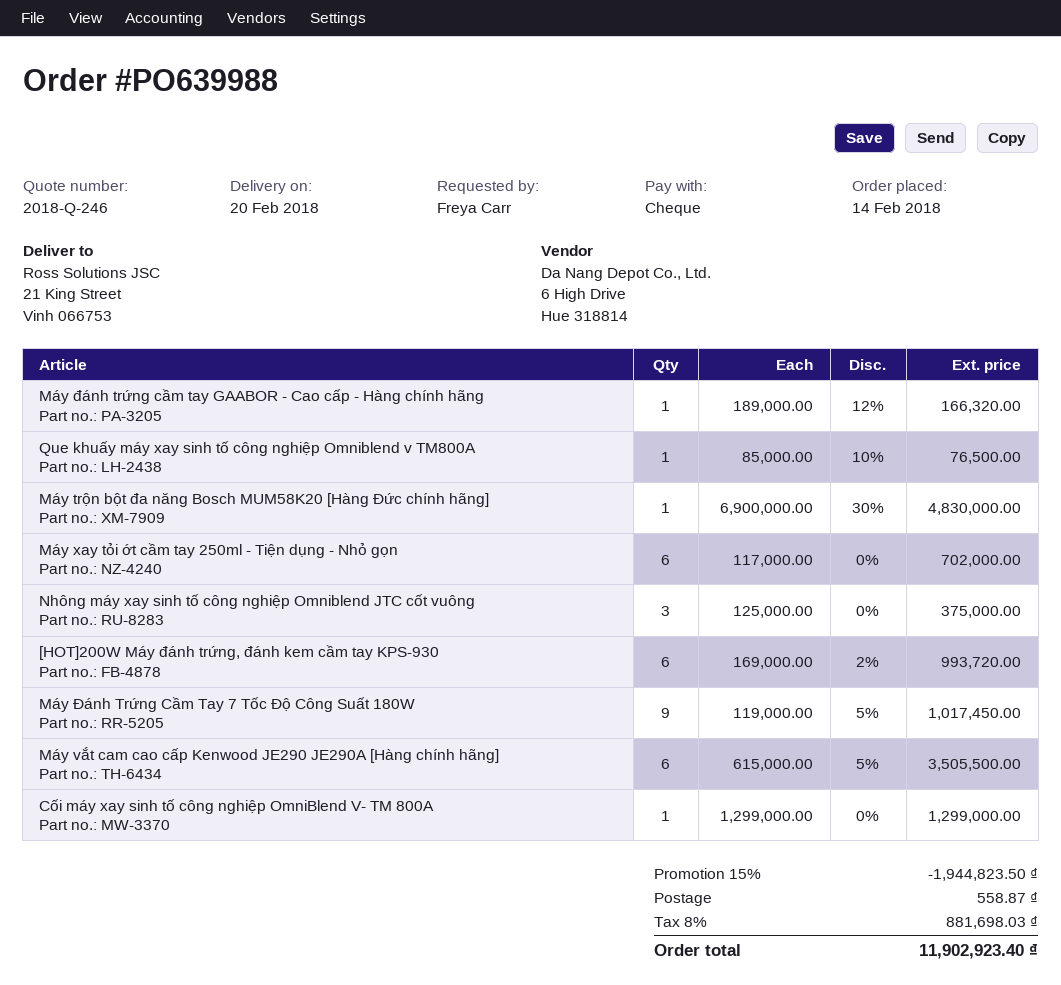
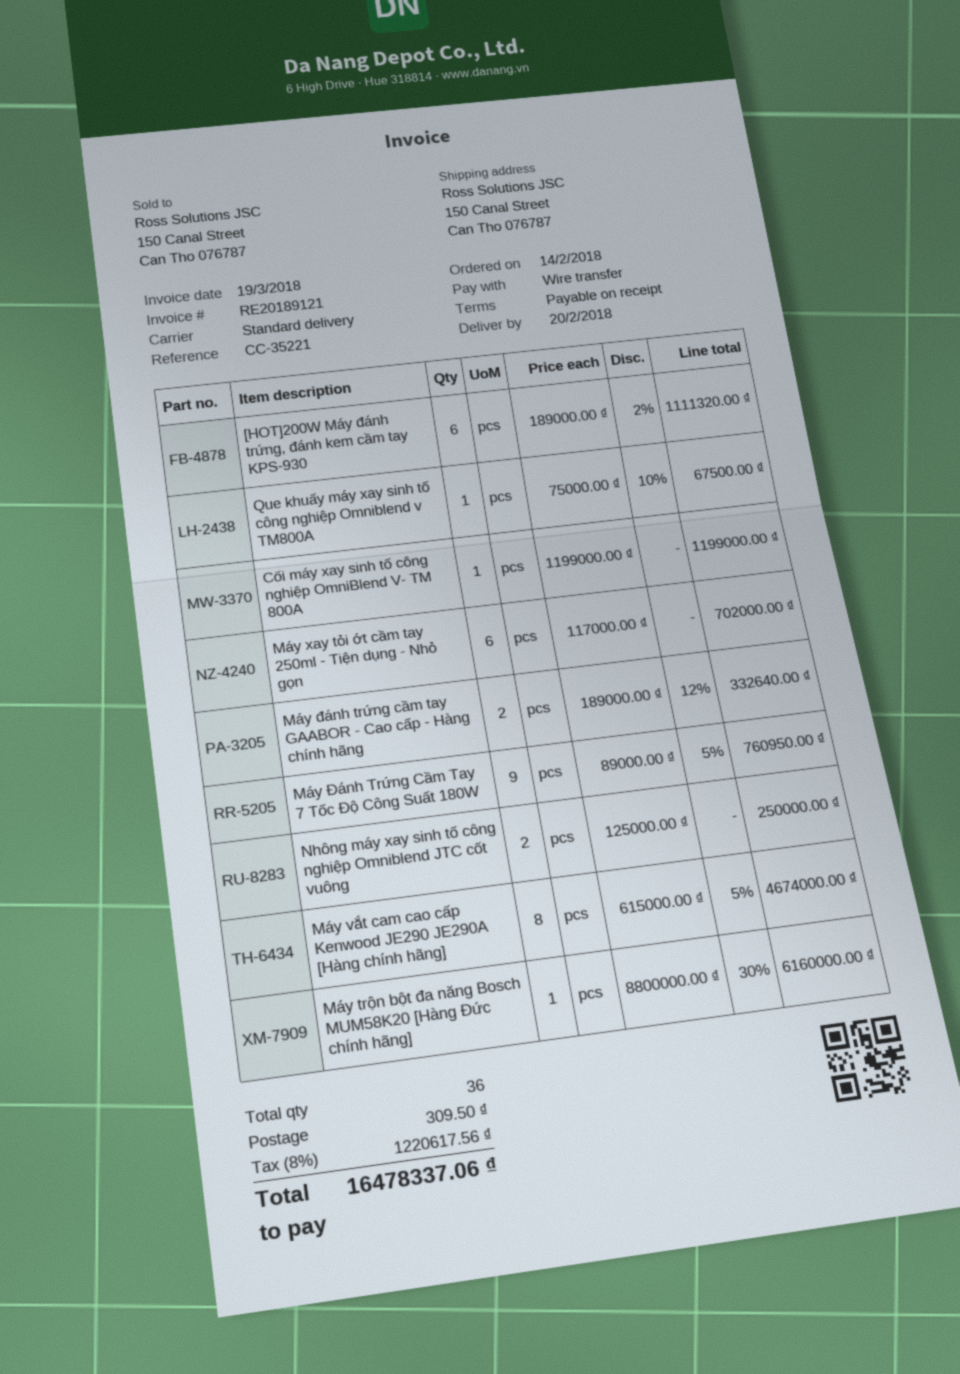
payment method: cheque -> bank transfer
ship to: 21 King Street, Vinh 066753 -> 150 Canal Street, Can Tho 076787
Máy đánh trứng cầm tay GAABOR - Cao cấp - Hàng chính hãng: 1 x 189000.00 - 12% = 166320.00 -> 2 x 189000.00 - 12% = 332640.00
Que khuấy máy xay sinh tố công nghiệp Omniblend v TM800A: 1 x 85000.00 - 10% = 76500.00 -> 1 x 75000.00 - 10% = 67500.00
Máy trộn bột đa năng Bosch MUM58K20 [Hàng Đức chính hãng]: 1 x 6900000.00 - 30% = 4830000.00 -> 1 x 8800000.00 - 30% = 6160000.00
Nhông máy xay sinh tố công nghiệp Omniblend JTC cốt vuông: 3 x 125000.00 = 375000.00 -> 2 x 125000.00 = 250000.00
[HOT]200W Máy đánh trứng, đánh kem cầm tay KPS-930: 6 x 169000.00 - 2% = 993720.00 -> 6 x 189000.00 - 2% = 1111320.00
Máy Đánh Trứng Cầm Tay 7 Tốc Độ Công Suất 180W: 9 x 119000.00 - 5% = 1017450.00 -> 9 x 89000.00 - 5% = 760950.00
Máy vắt cam cao cấp Kenwood JE290 JE290A [Hàng chính hãng]: 6 x 615000.00 - 5% = 3505500.00 -> 8 x 615000.00 - 5% = 4674000.00
Cối máy xay sinh tố công nghiệp OmniBlend V- TM 800A: 1 x 1299000.00 = 1299000.00 -> 1 x 1199000.00 = 1199000.00
discount: 15% = 1944823.50 -> none
shipping: 558.87 -> 309.50
tax: 8% = 881698.03 -> 8% = 1220617.56
total: 11902923.40 -> 16478337.06

